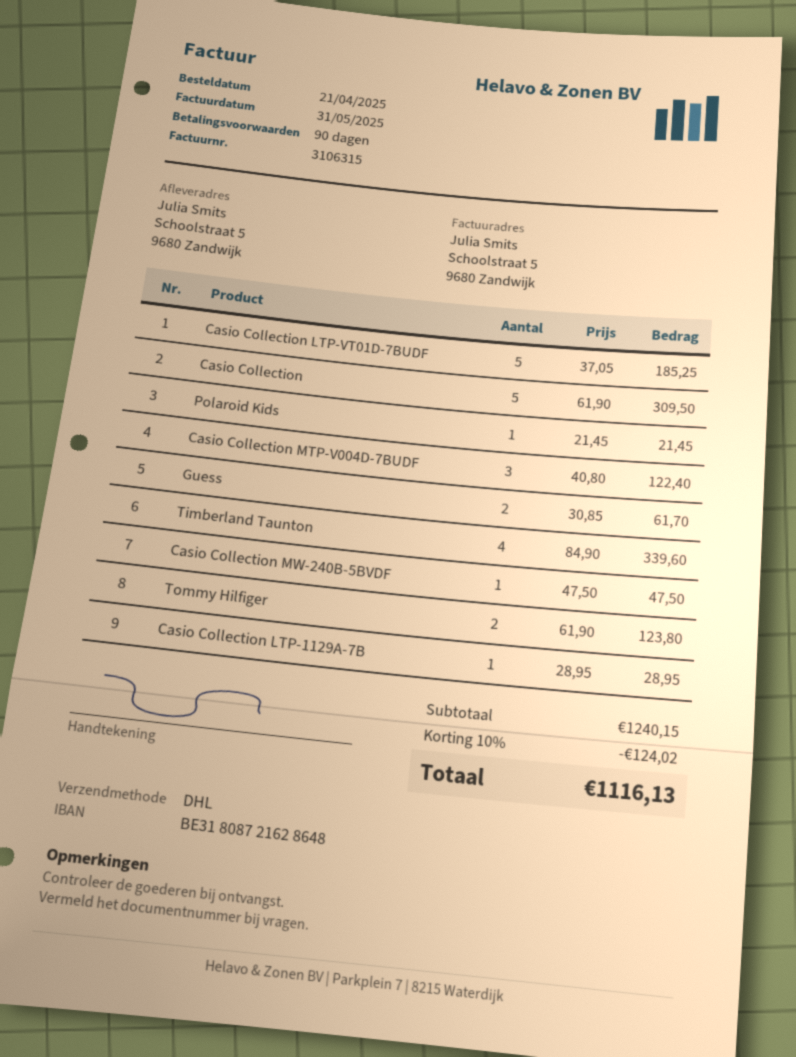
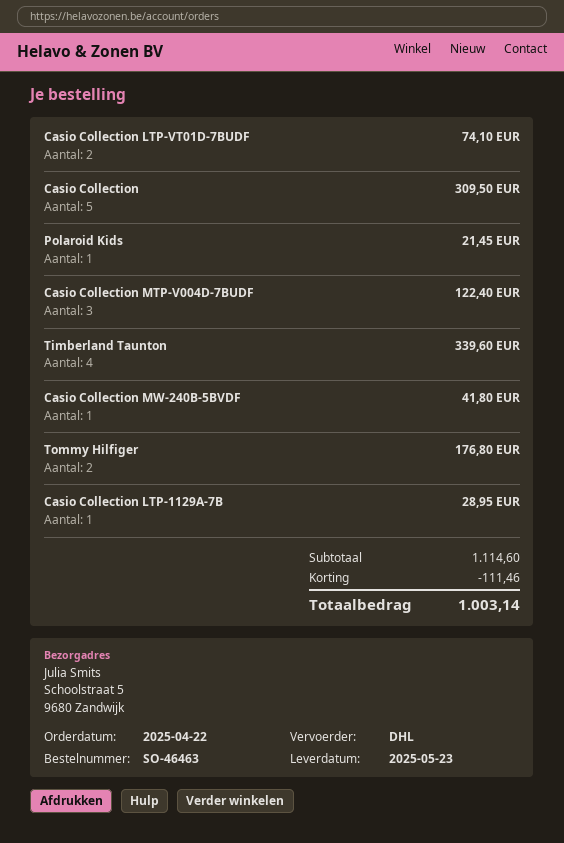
order date: 2025-04-21 -> 2025-04-22
Casio Collection LTP-VT01D-7BUDF: 5 for 185.25 -> 2 for 74.10
Guess: 2 for 61.70 -> none
Casio Collection MW-240B-5BVDF: 1 for 47.50 -> 1 for 41.80
Tommy Hilfiger: 2 for 123.80 -> 2 for 176.80
subtotal: 1240.15 -> 1114.60
discount: 124.02 -> 111.46
total: 1116.13 -> 1003.14

